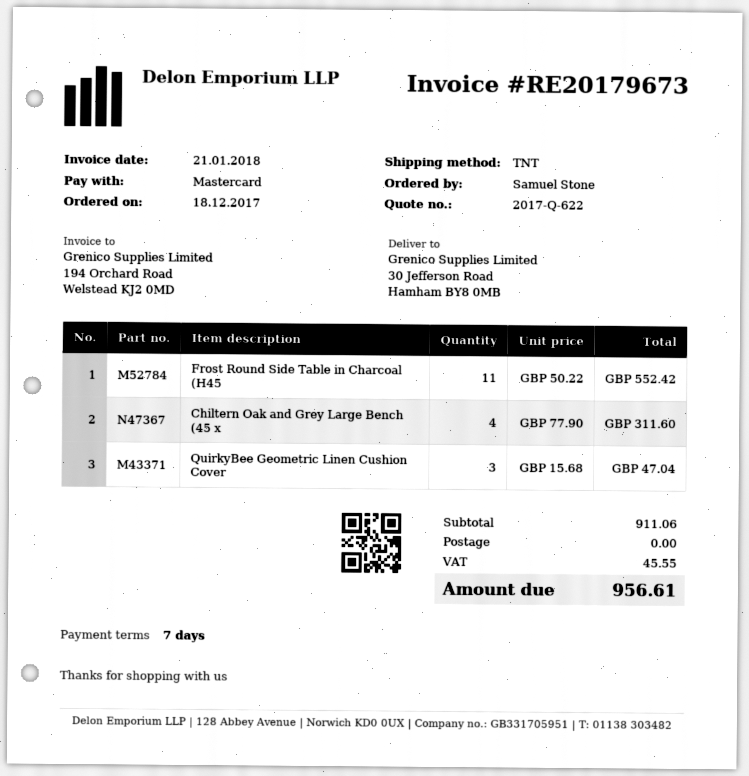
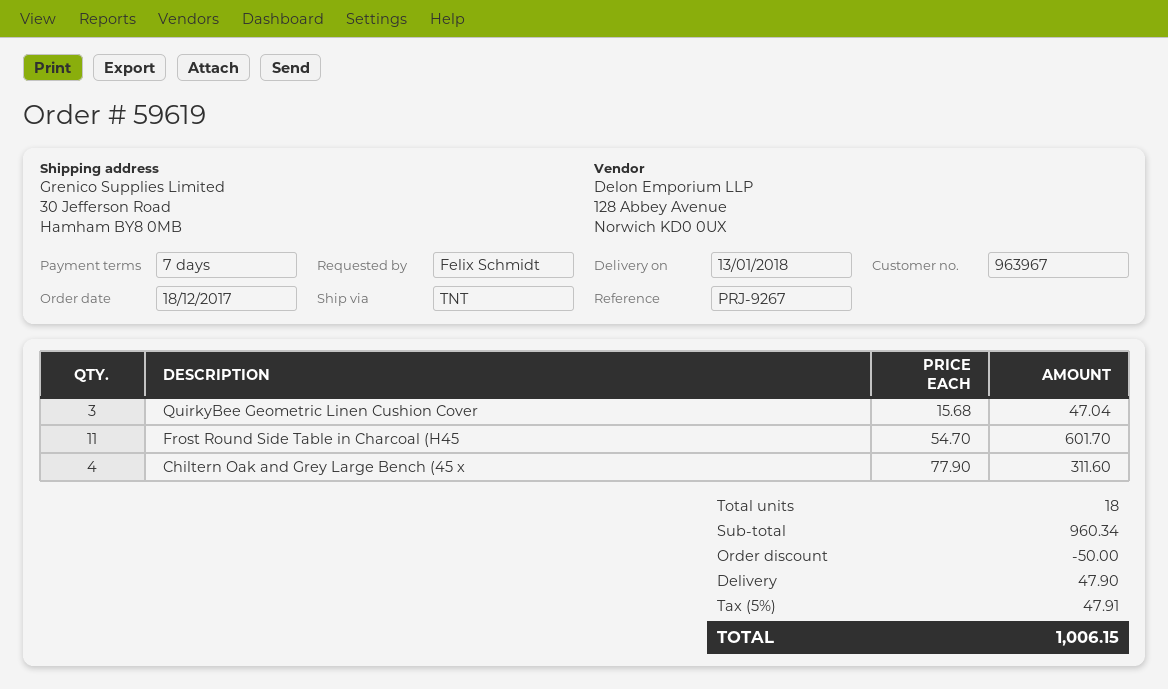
ordered by: Samuel Stone -> Felix Schmidt
Frost Round Side Table in Charcoal (H45: 11 x 50.22 = 552.42 -> 11 x 54.70 = 601.70
subtotal: 911.06 -> 960.34
discount: none -> 50.00
shipping: 0.00 -> 47.90
tax: 45.55 -> 47.91
total: 956.61 -> 1006.15

